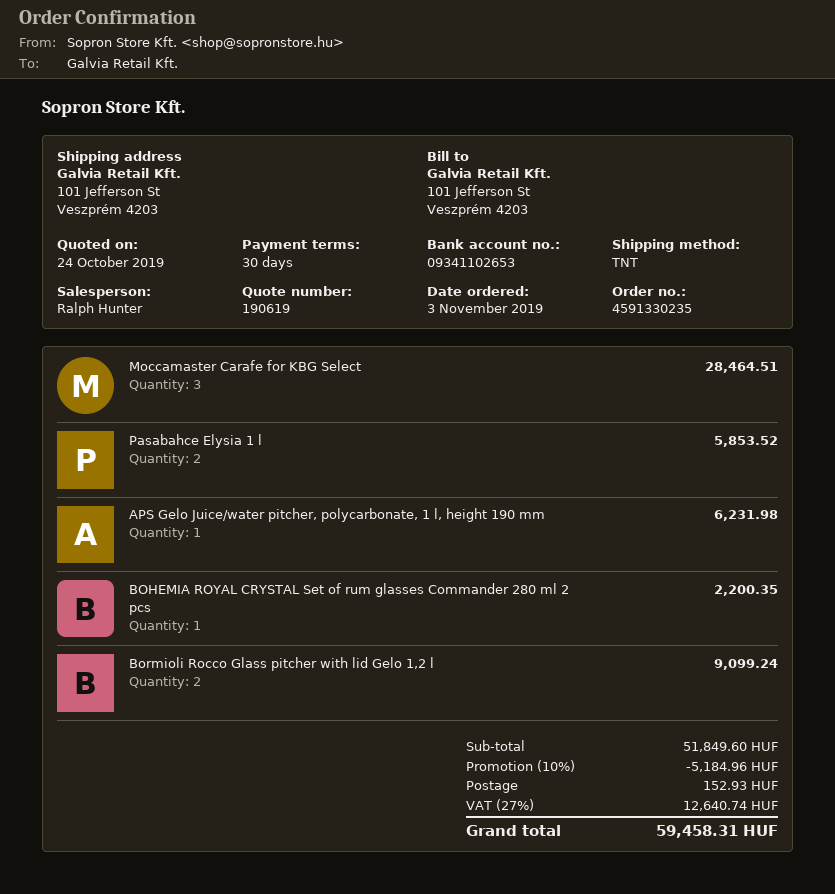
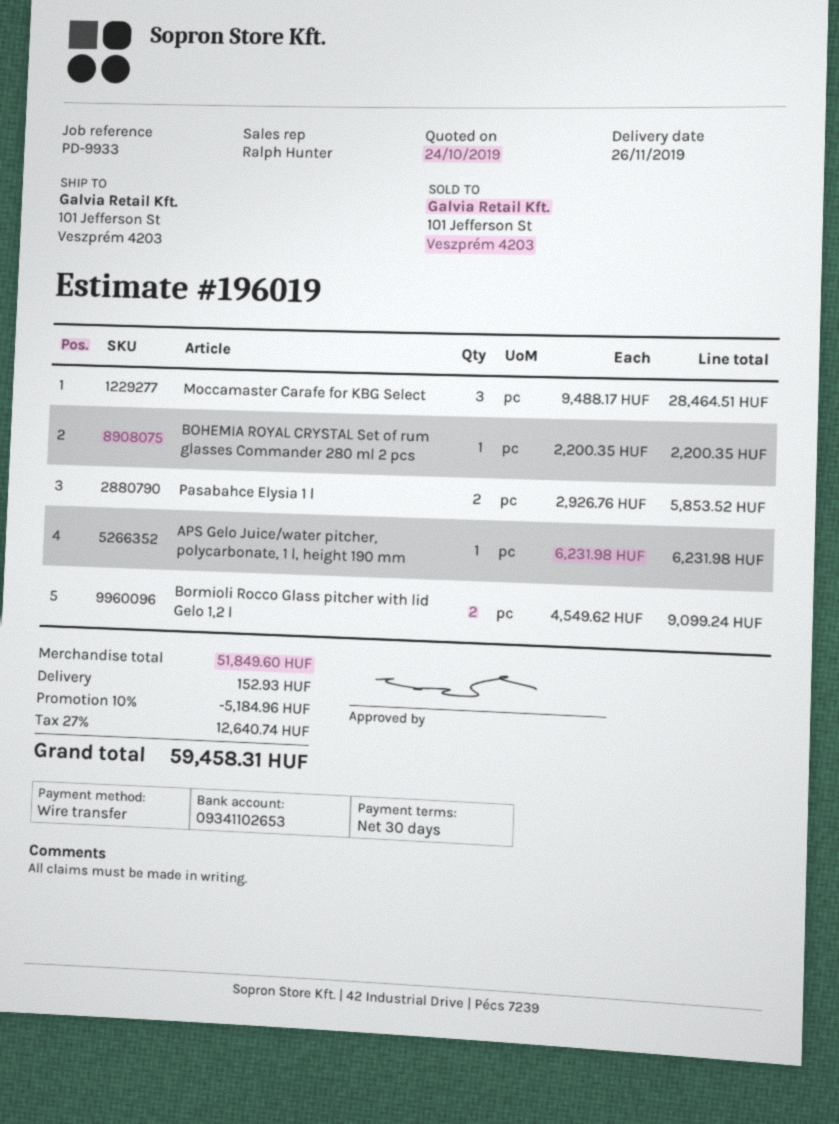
quote number: 190619 -> 196019

